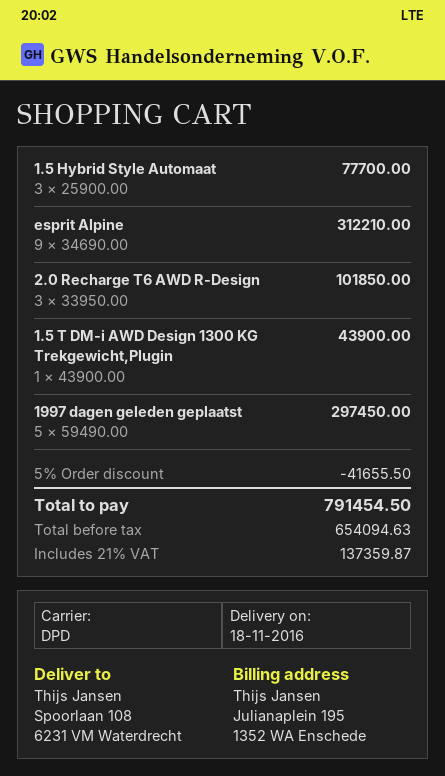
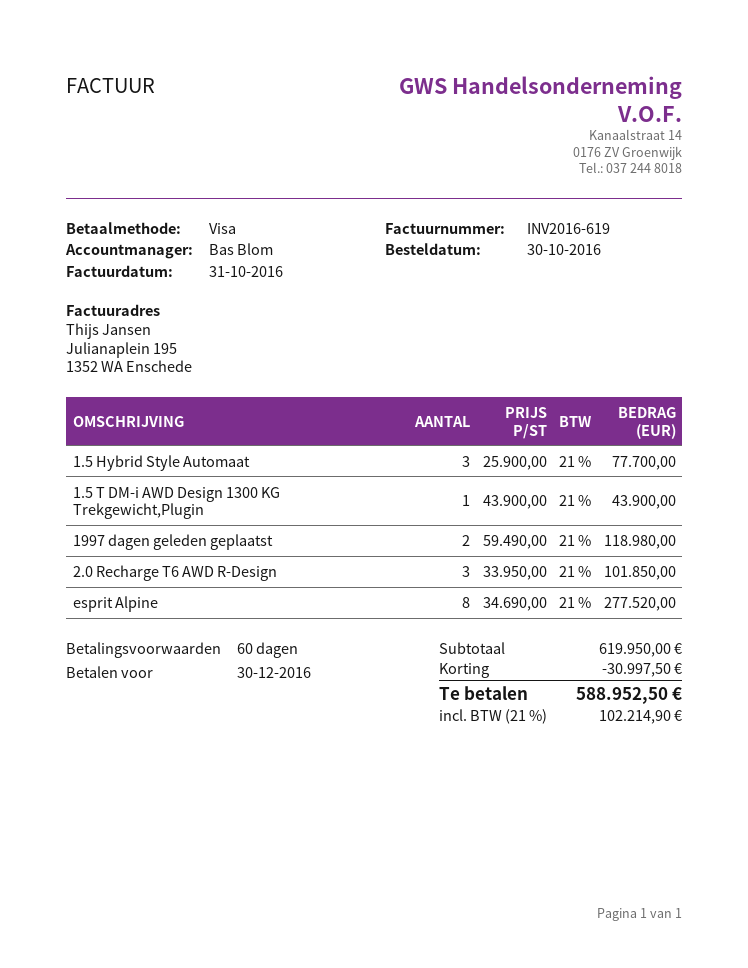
esprit Alpine: 9 x 34690.00 = 312210.00 -> 8 x 34690.00 = 277520.00
1997 dagen geleden geplaatst: 5 x 59490.00 = 297450.00 -> 2 x 59490.00 = 118980.00
discount: 41655.50 -> 30997.50
tax: 21% = 137359.87 -> 21% = 102214.90
total: 791454.50 -> 588952.50

